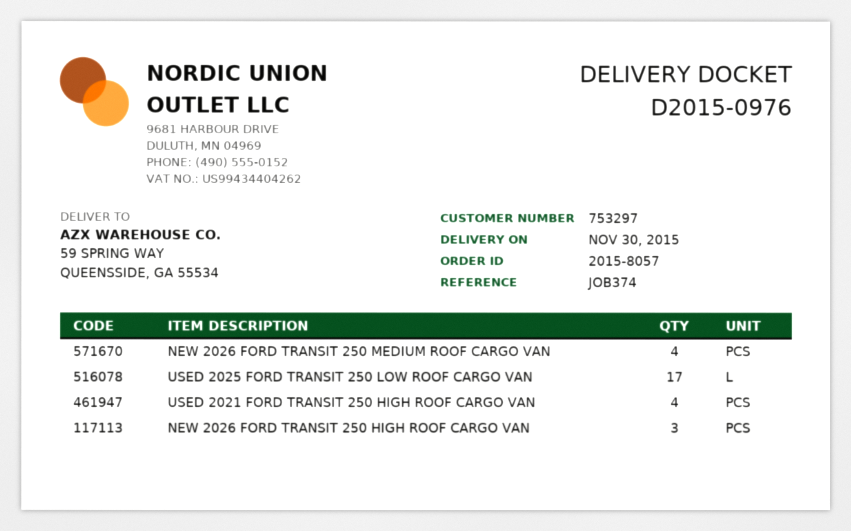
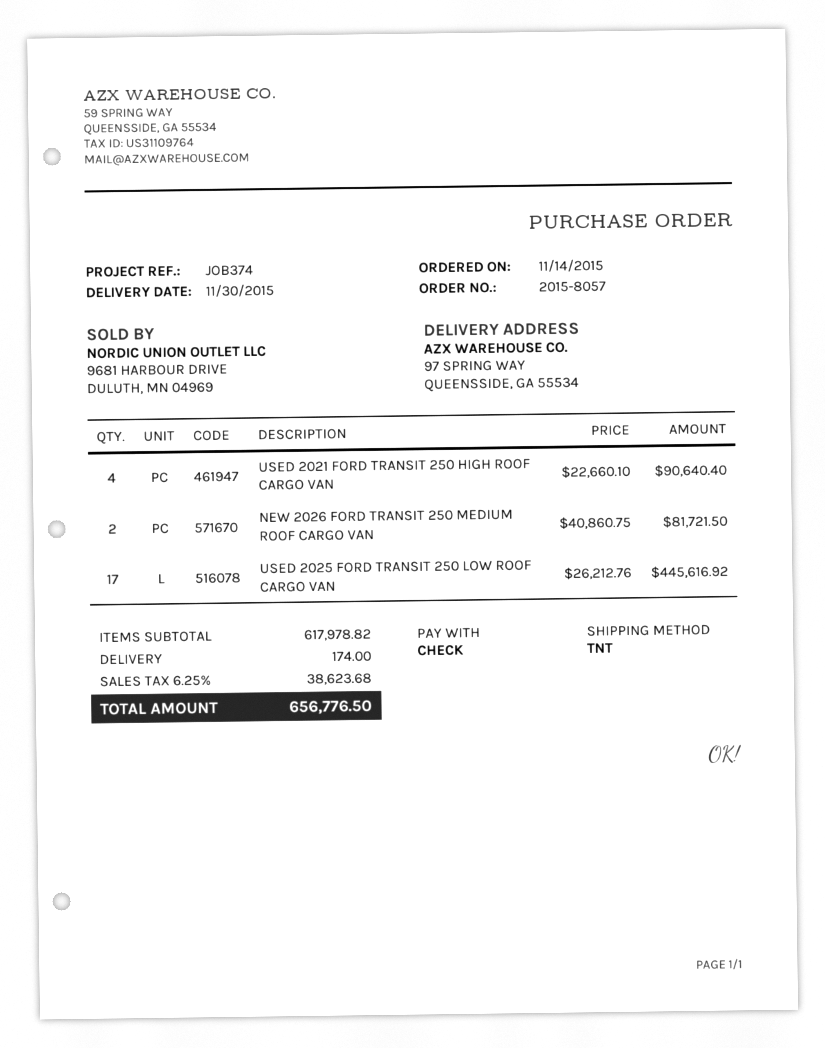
ship to: 59 SPRING WAY, QUEENSSIDE, GA 55534 -> 97 SPRING WAY, QUEENSSIDE, GA 55534
NEW 2026 FORD TRANSIT 250 MEDIUM ROOF CARGO VAN: 4 -> 2
NEW 2026 FORD TRANSIT 250 HIGH ROOF CARGO VAN: 3 -> none

